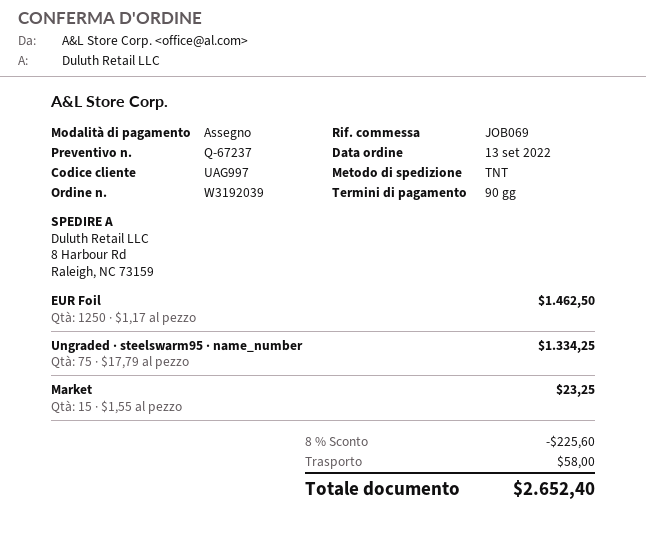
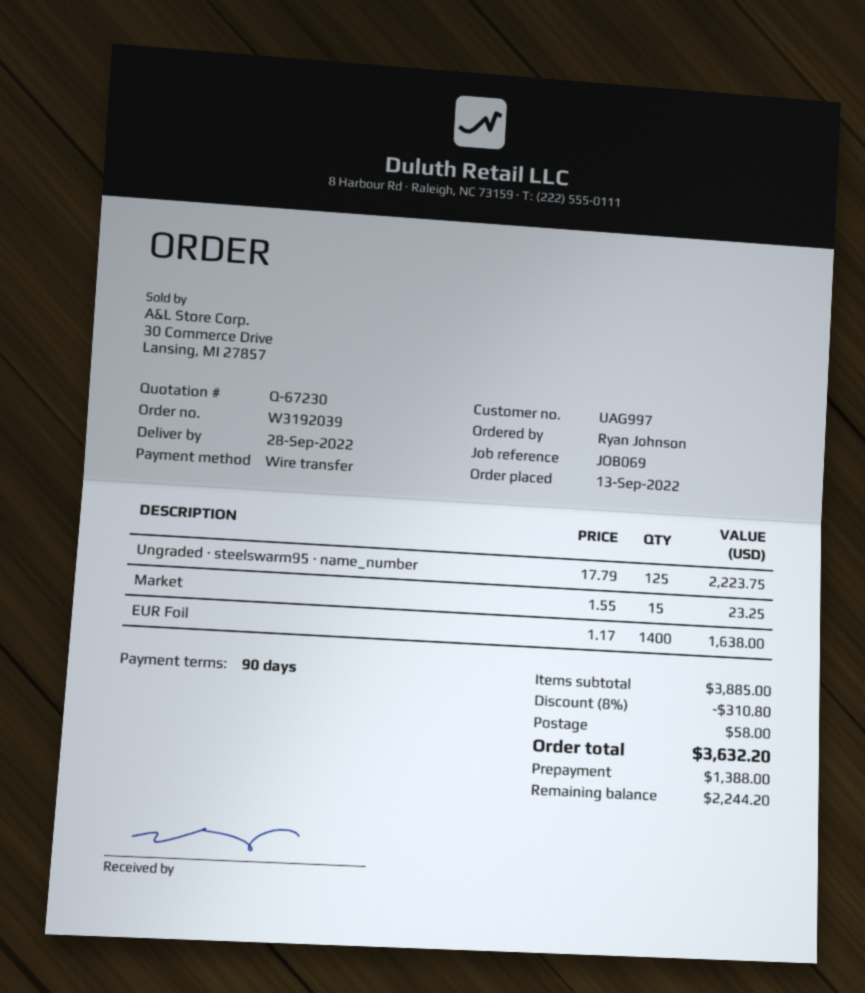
quote number: Q-67237 -> Q-67230
payment method: cheque -> bank transfer
EUR Foil: 1250 x 1.17 = 1462.50 -> 1400 x 1.17 = 1638.00
Ungraded · steelswarm95 · name_number: 75 x 17.79 = 1334.25 -> 125 x 17.79 = 2223.75
discount: 8% = 225.60 -> 8% = 310.80
total: 2652.40 -> 3632.20

